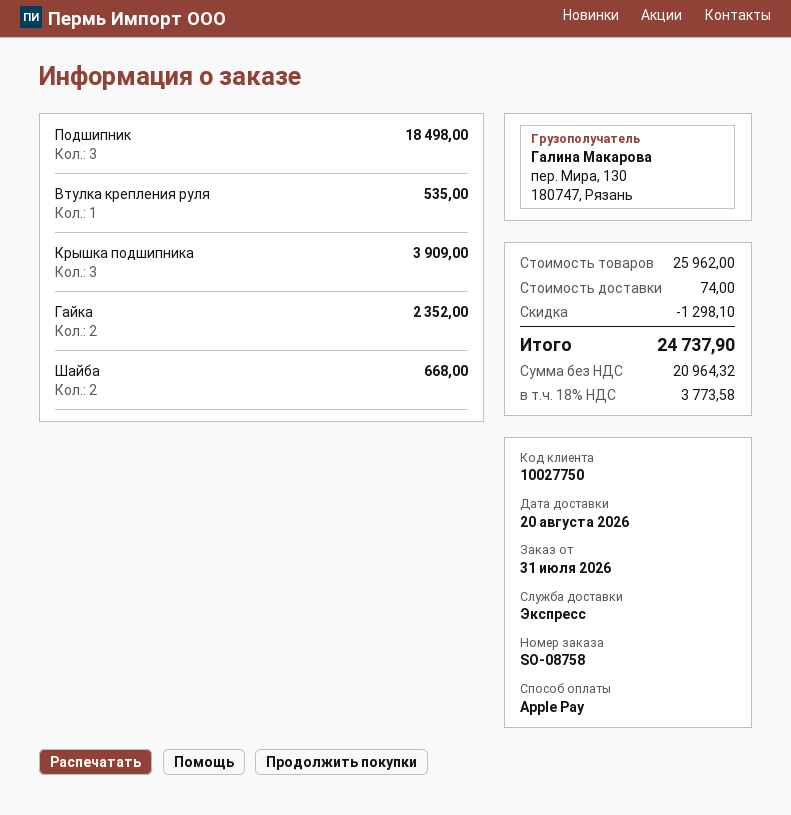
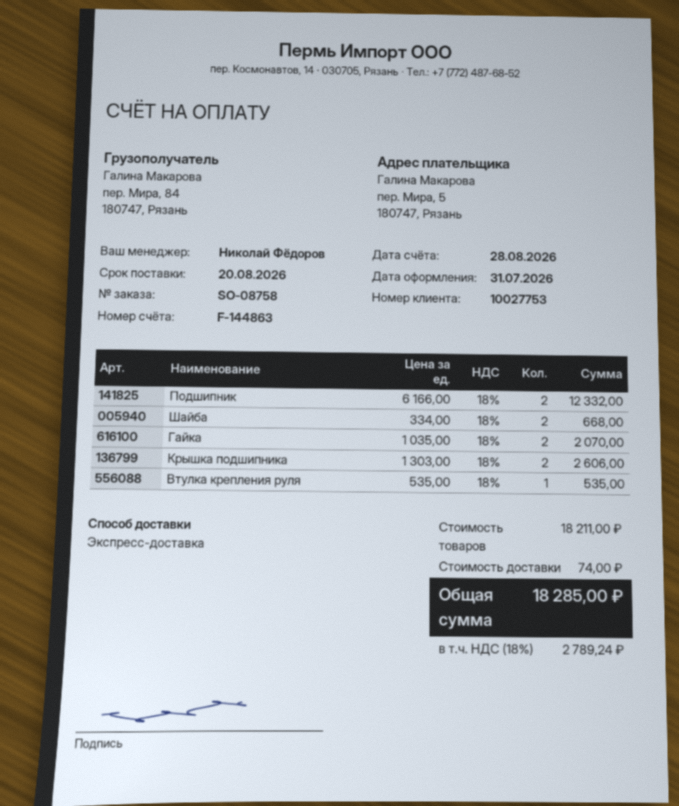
customer number: 10027750 -> 10027753
ship to: пер. Мира, 130, 180747, Рязань -> пер. Мира, 84, 180747, Рязань
Подшипник: 3 for 18498.00 -> 2 for 12332.00
Крышка подшипника: 3 for 3909.00 -> 2 for 2606.00
Гайка: 2 for 2352.00 -> 2 for 2070.00
subtotal: 25962.00 -> 18211.00
discount: 1298.10 -> none
tax: 18% = 3773.58 -> 18% = 2789.24
total: 24737.90 -> 18285.00

